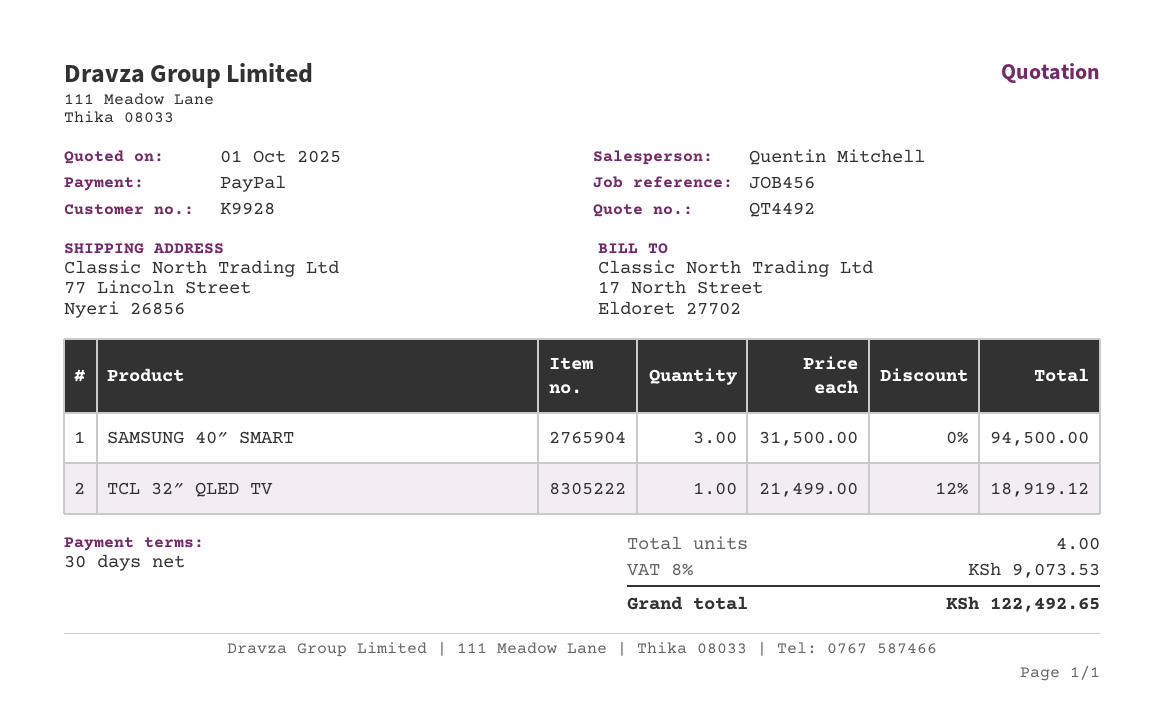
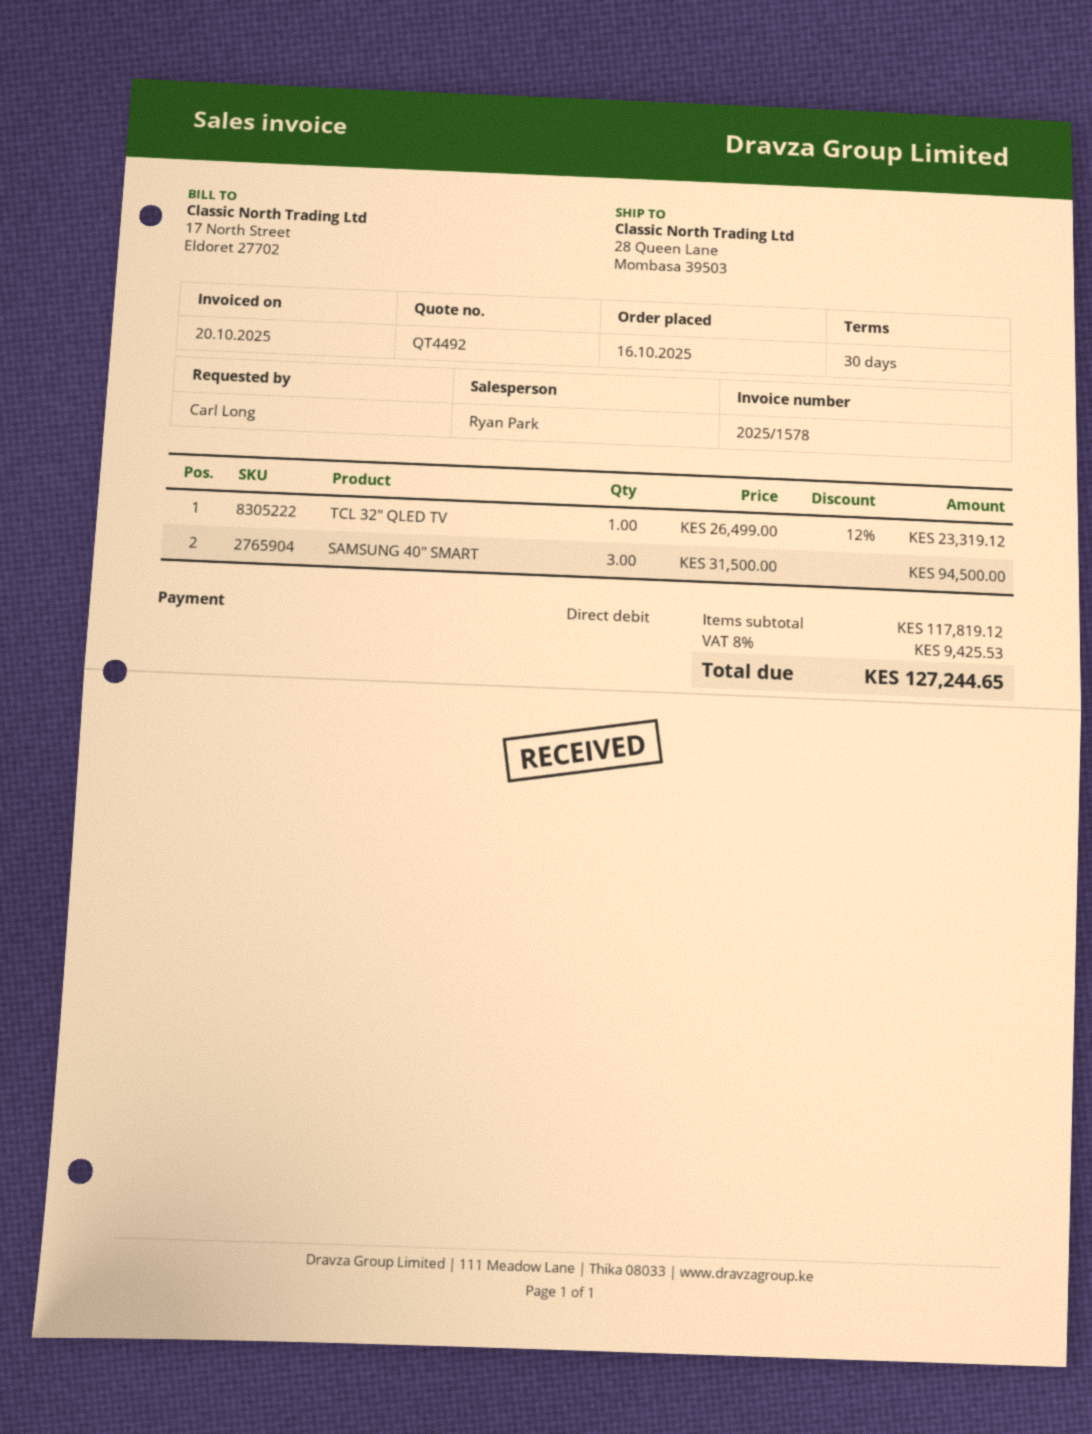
sales rep: Quentin Mitchell -> Ryan Park
payment method: PayPal -> direct debit
ship to: 77 Lincoln Street, Nyeri 26856 -> 28 Queen Lane, Mombasa 39503
TCL 32″ QLED TV: 1 x 21499.00 - 12% = 18919.12 -> 1 x 26499.00 - 12% = 23319.12
tax: 8% = 9073.53 -> 8% = 9425.53
total: 122492.65 -> 127244.65

